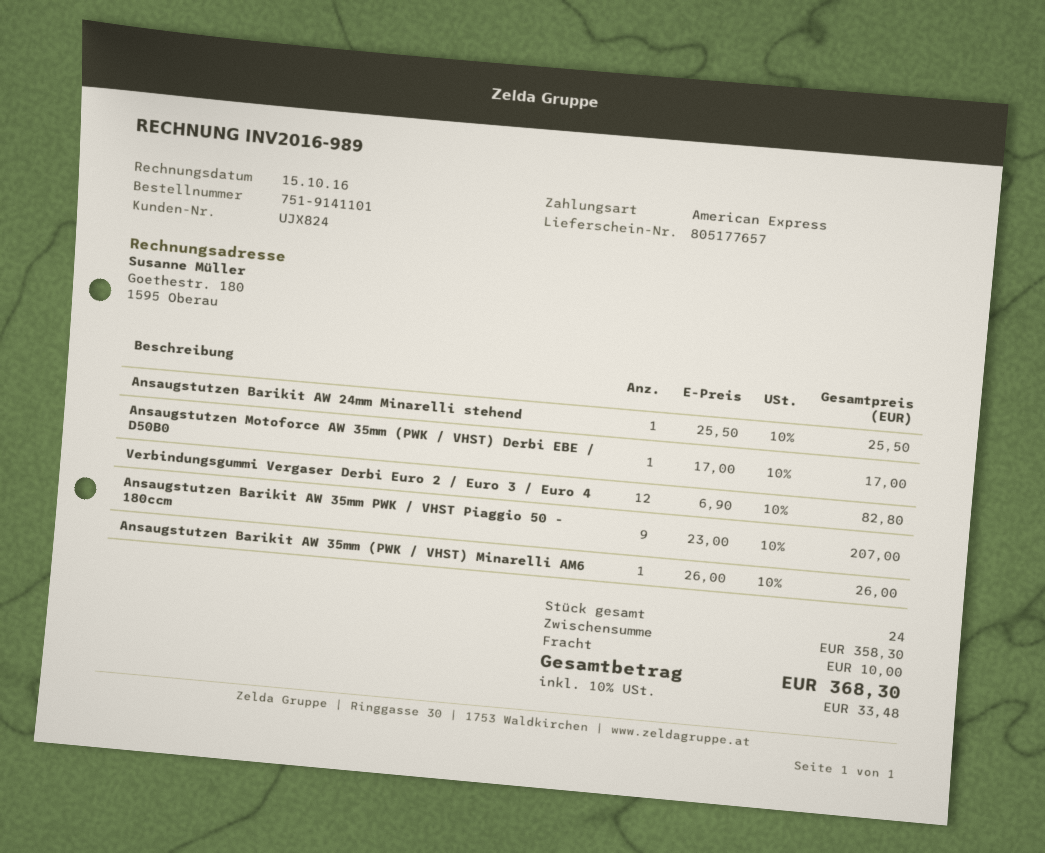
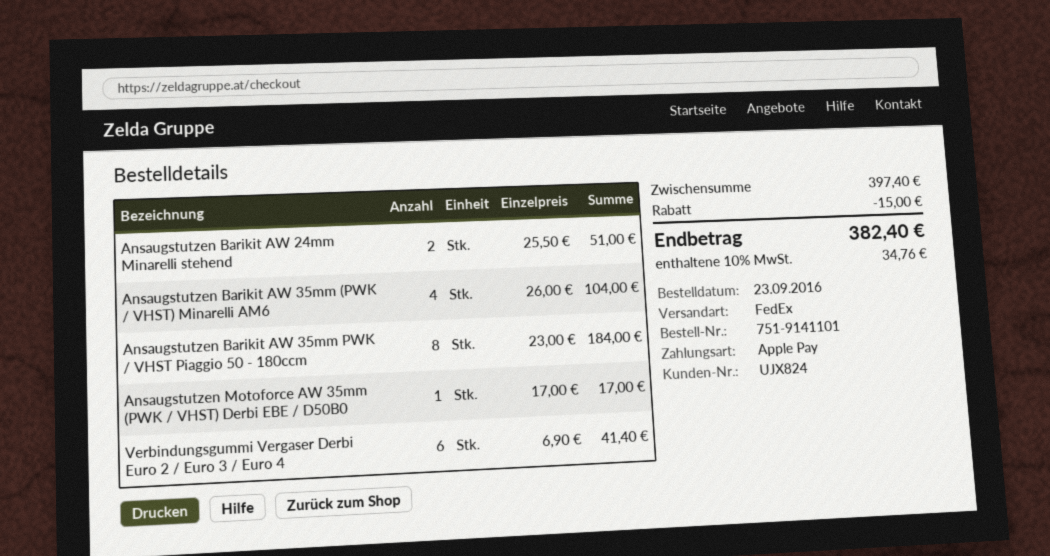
payment method: American Express -> Apple Pay
Ansaugstutzen Barikit AW 24mm Minarelli stehend: 1 x 25.50 = 25.50 -> 2 x 25.50 = 51.00
Verbindungsgummi Vergaser Derbi Euro 2 / Euro 3 / Euro 4: 12 x 6.90 = 82.80 -> 6 x 6.90 = 41.40
Ansaugstutzen Barikit AW 35mm PWK / VHST Piaggio 50 - 180ccm: 9 x 23.00 = 207.00 -> 8 x 23.00 = 184.00
Ansaugstutzen Barikit AW 35mm (PWK / VHST) Minarelli AM6: 1 x 26.00 = 26.00 -> 4 x 26.00 = 104.00
subtotal: 358.30 -> 397.40
discount: none -> 15.00
shipping: 10.00 -> none
tax: 10% = 33.48 -> 10% = 34.76
total: 368.30 -> 382.40

